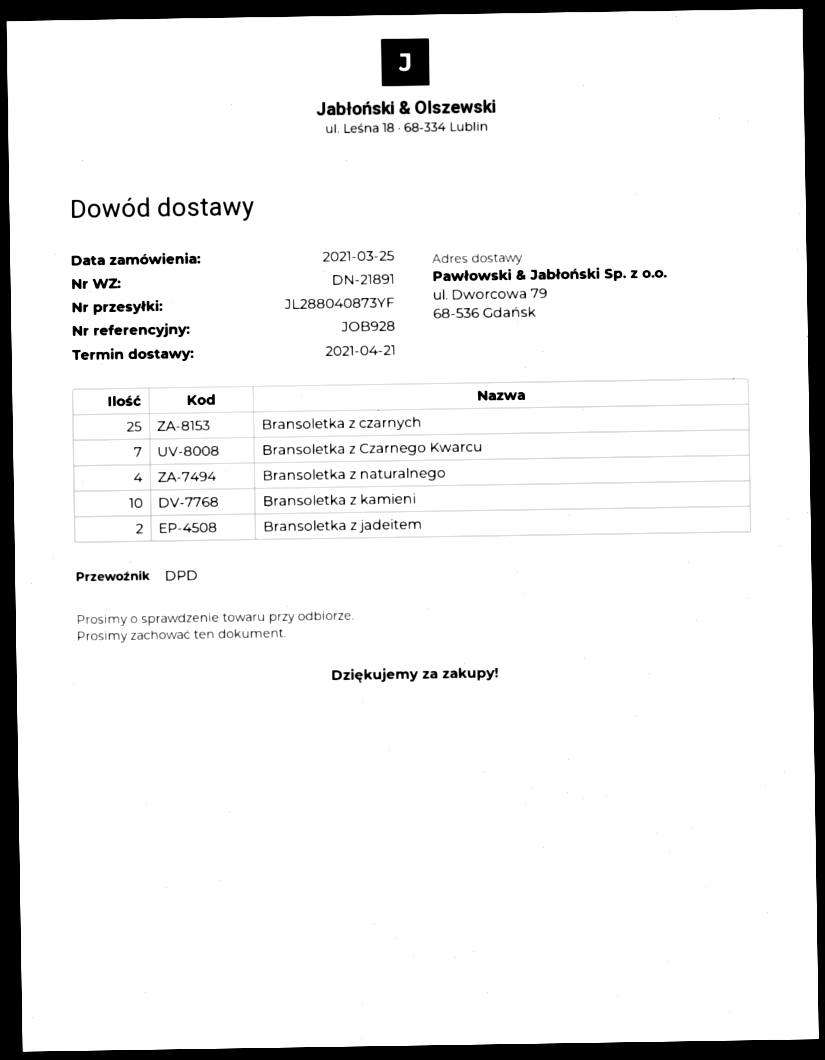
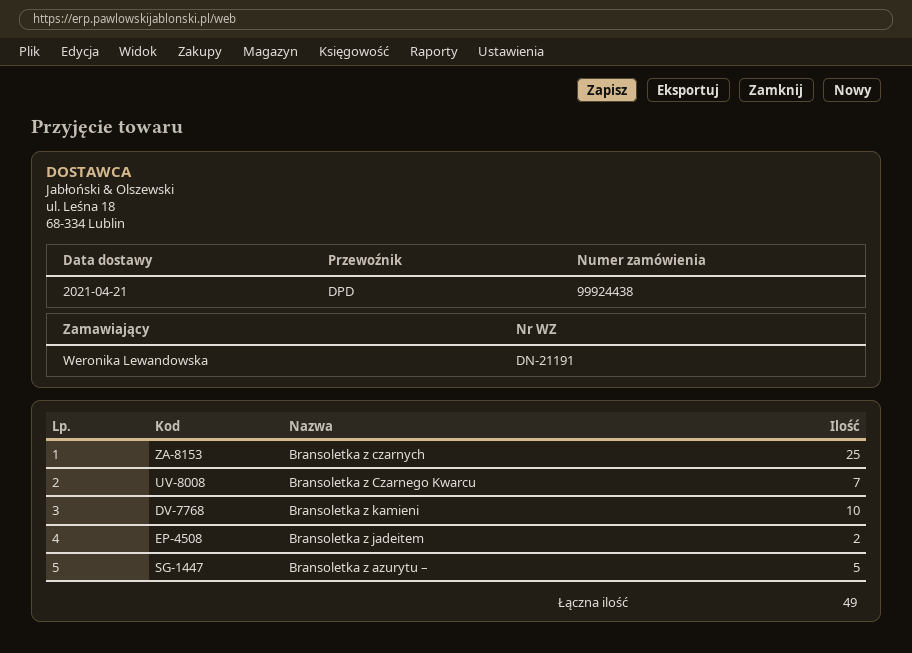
delivery note number: DN-21891 -> DN-21191
Bransoletka z naturalnego: 4 -> none
Bransoletka z azurytu –: none -> 5

